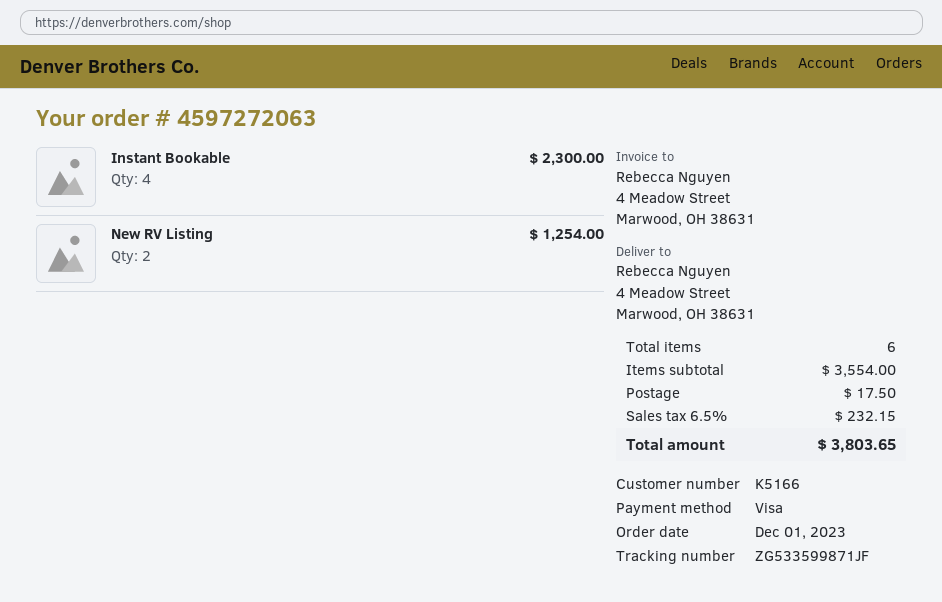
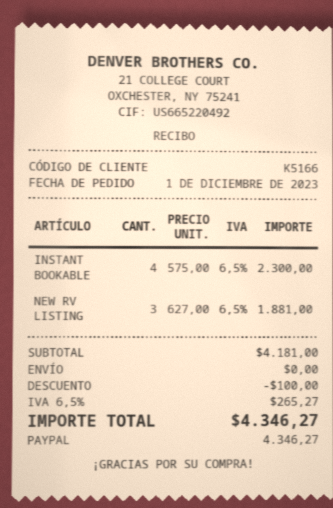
payment method: Visa -> PayPal
New RV Listing: 2 for 1254.00 -> 3 for 1881.00
subtotal: 3554.00 -> 4181.00
discount: none -> 100.00
shipping: 17.50 -> 0.00
tax: 6.5% = 232.15 -> 6.5% = 265.27
total: 3803.65 -> 4346.27

